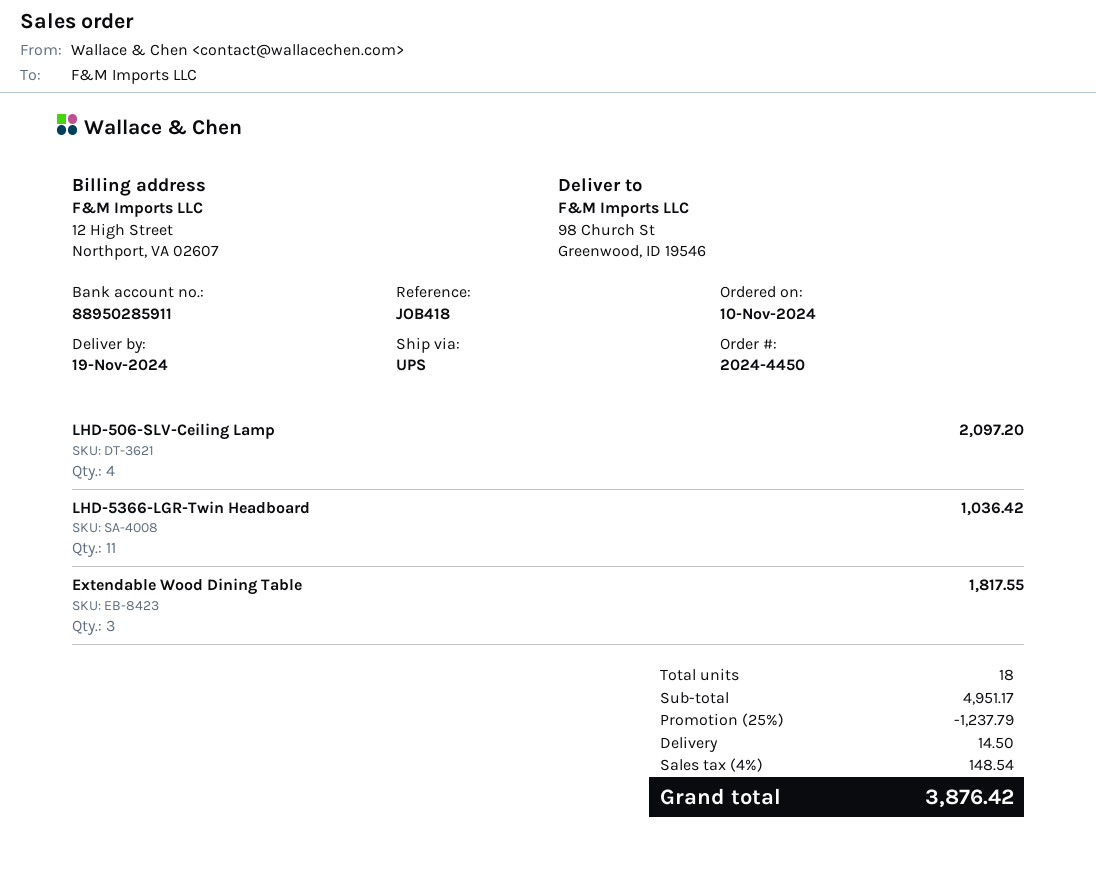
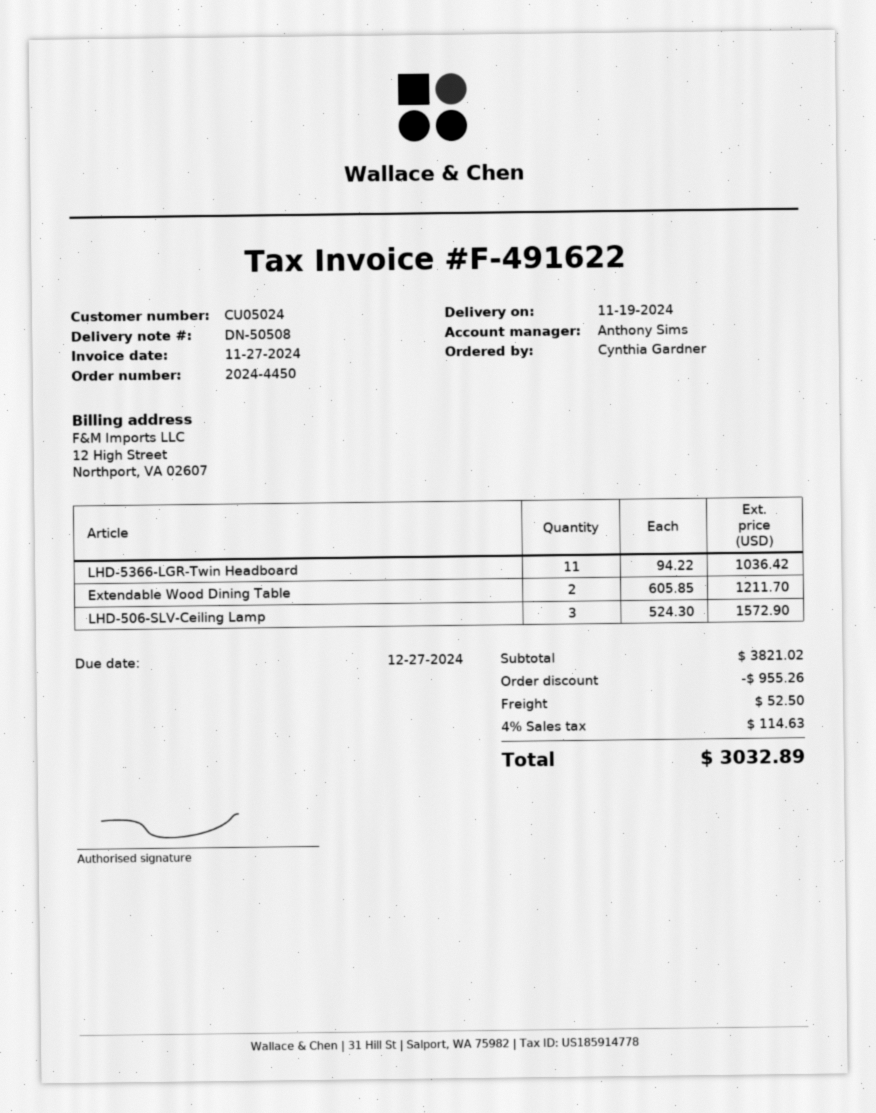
LHD-506-SLV-Ceiling Lamp: 4 for 2097.20 -> 3 for 1572.90
Extendable Wood Dining Table: 3 for 1817.55 -> 2 for 1211.70
subtotal: 4951.17 -> 3821.02
discount: 1237.79 -> 955.26
shipping: 14.50 -> 52.50
tax: 4% = 148.54 -> 4% = 114.63
total: 3876.42 -> 3032.89

